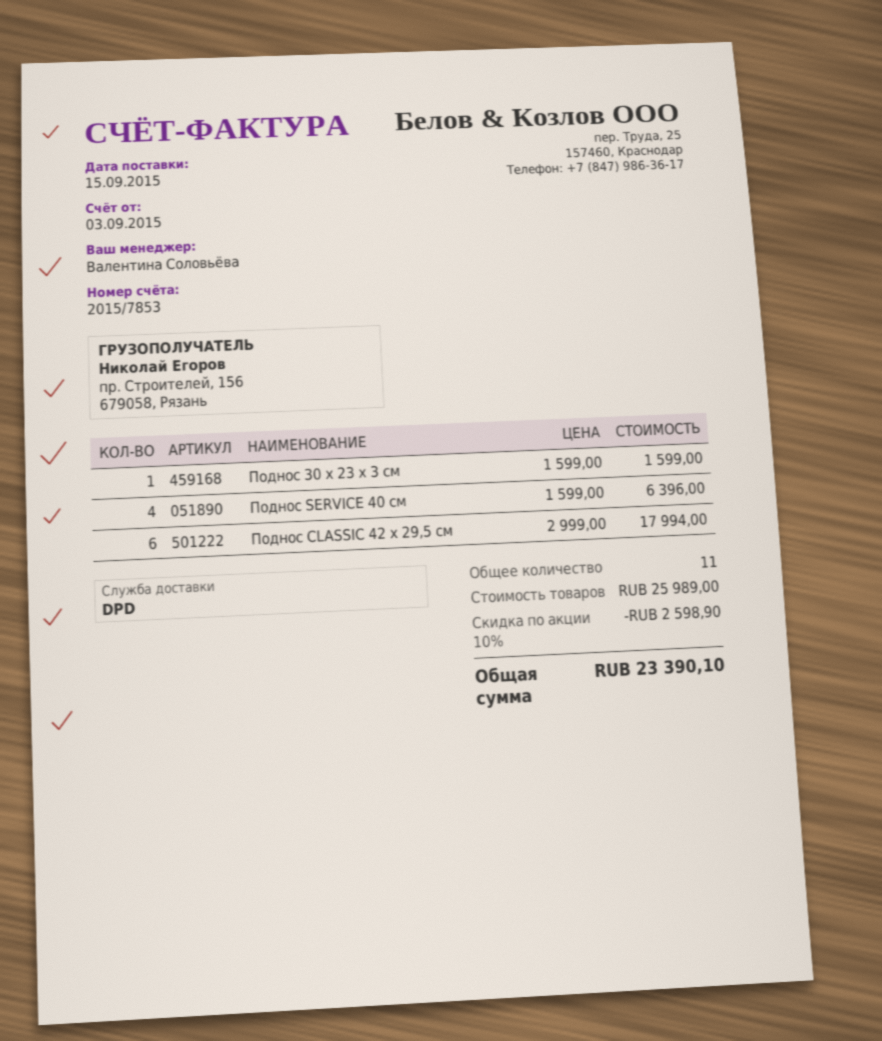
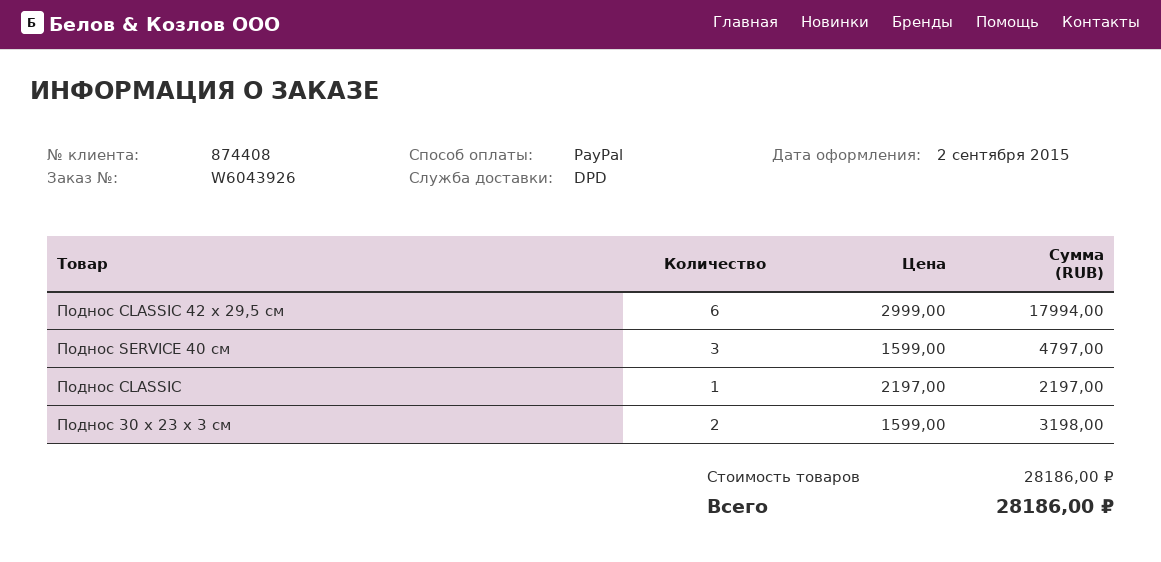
Поднос 30 х 23 х 3 см: 1 x 1599.00 = 1599.00 -> 2 x 1599.00 = 3198.00
Поднос SERVICE 40 см: 4 x 1599.00 = 6396.00 -> 3 x 1599.00 = 4797.00
Поднос CLASSIC: none -> 1 x 2197.00 = 2197.00
subtotal: 25989.00 -> 28186.00
discount: 10% = 2598.90 -> none
total: 23390.10 -> 28186.00

